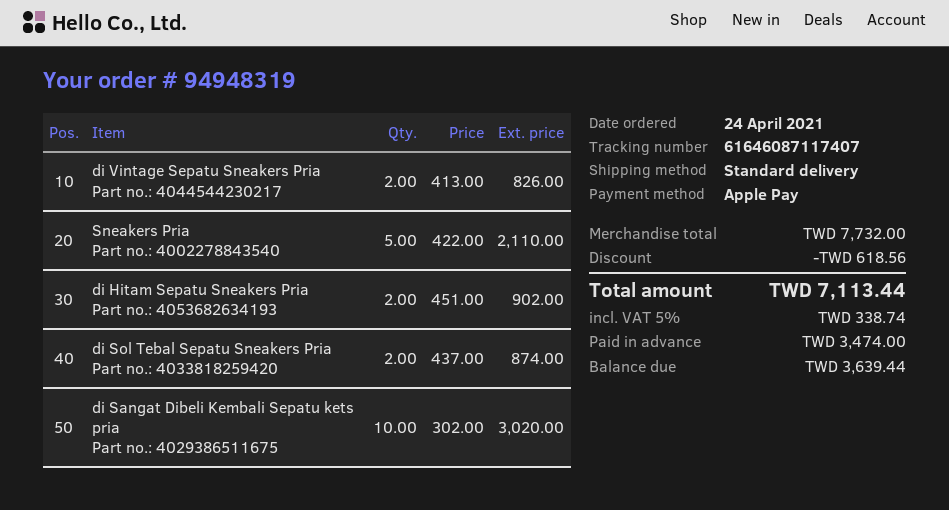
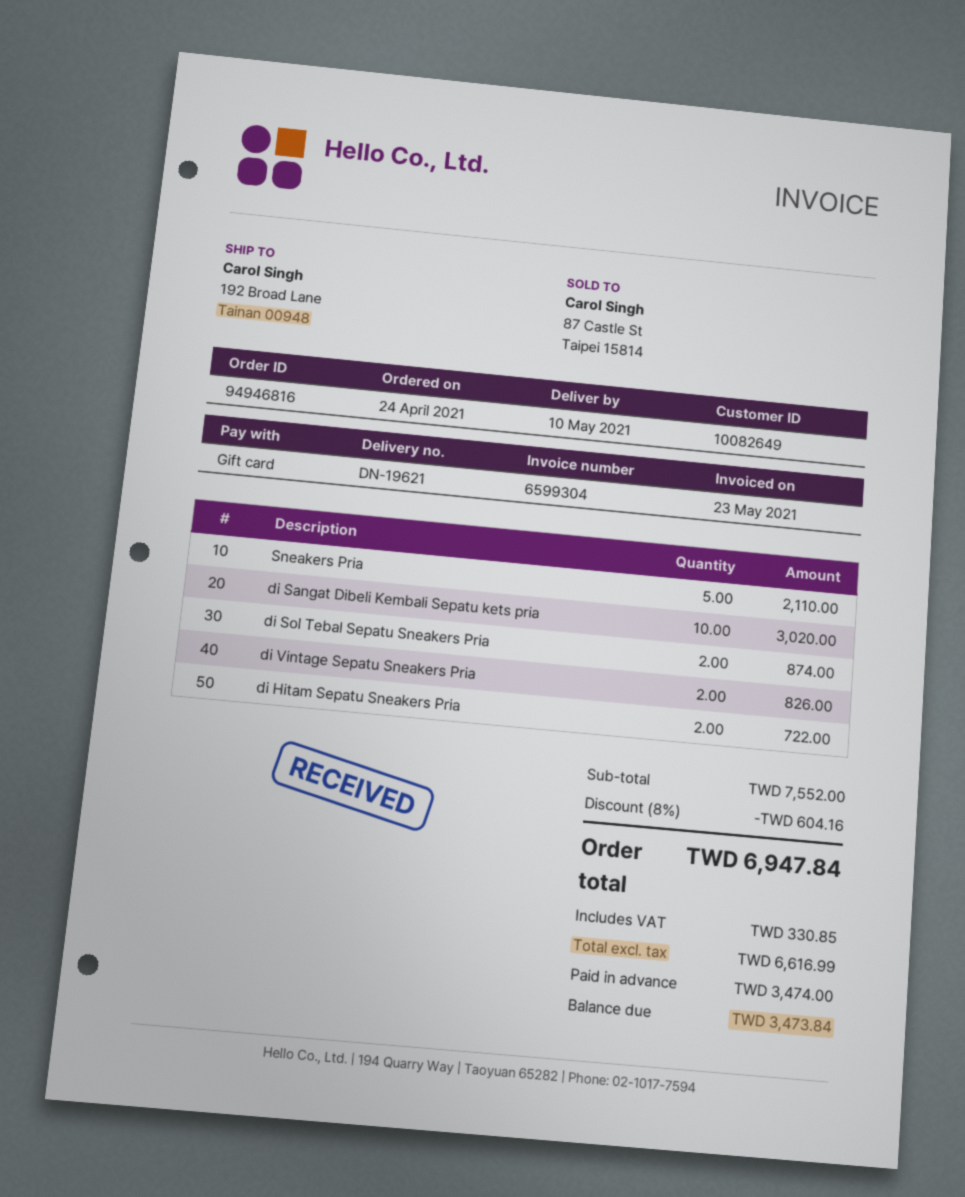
order number: 94948319 -> 94946816
payment method: Apple Pay -> gift card
di Hitam Sepatu Sneakers Pria: 2 for 902.00 -> 2 for 722.00
subtotal: 7732.00 -> 7552.00
discount: 618.56 -> 604.16
tax: 338.74 -> 330.85
total: 7113.44 -> 6947.84
balance: 3639.44 -> 3473.84

